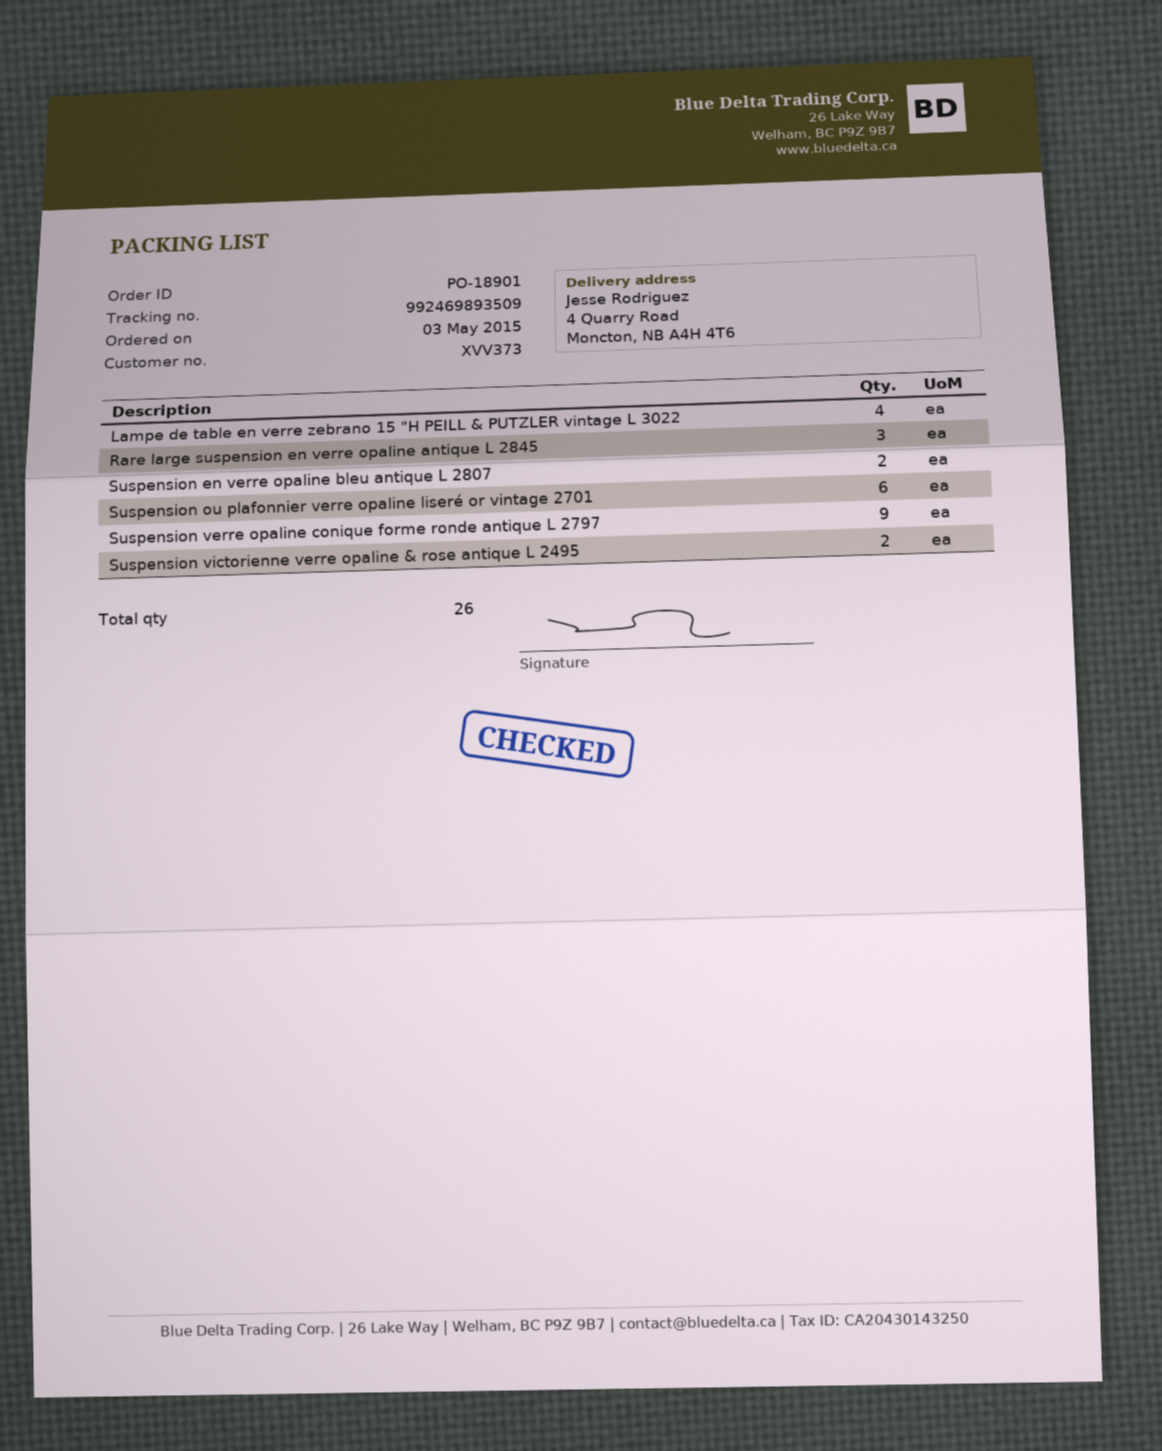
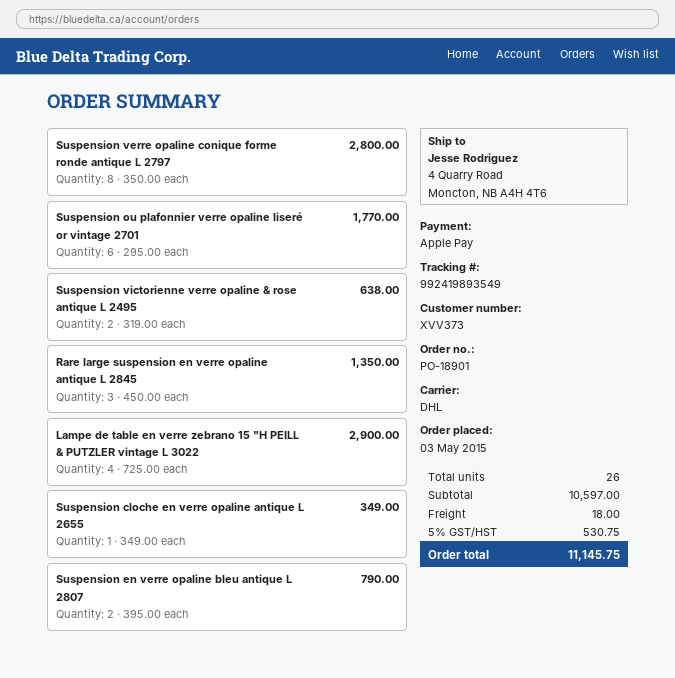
tracking number: 992469893509 -> 992419893549
Suspension verre opaline conique forme ronde antique L 2797: 9 -> 8
Suspension cloche en verre opaline antique L 2655: none -> 1

